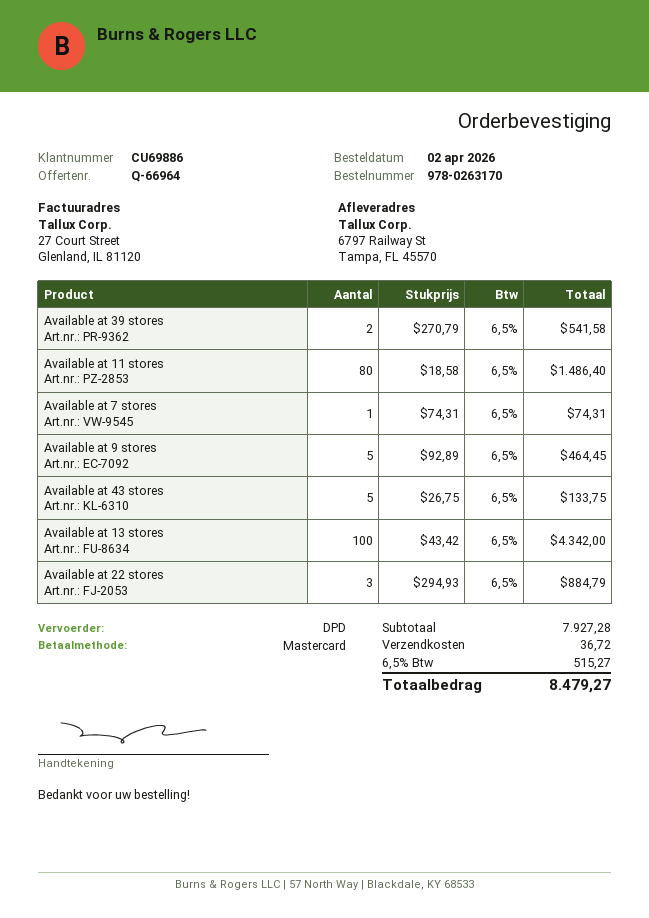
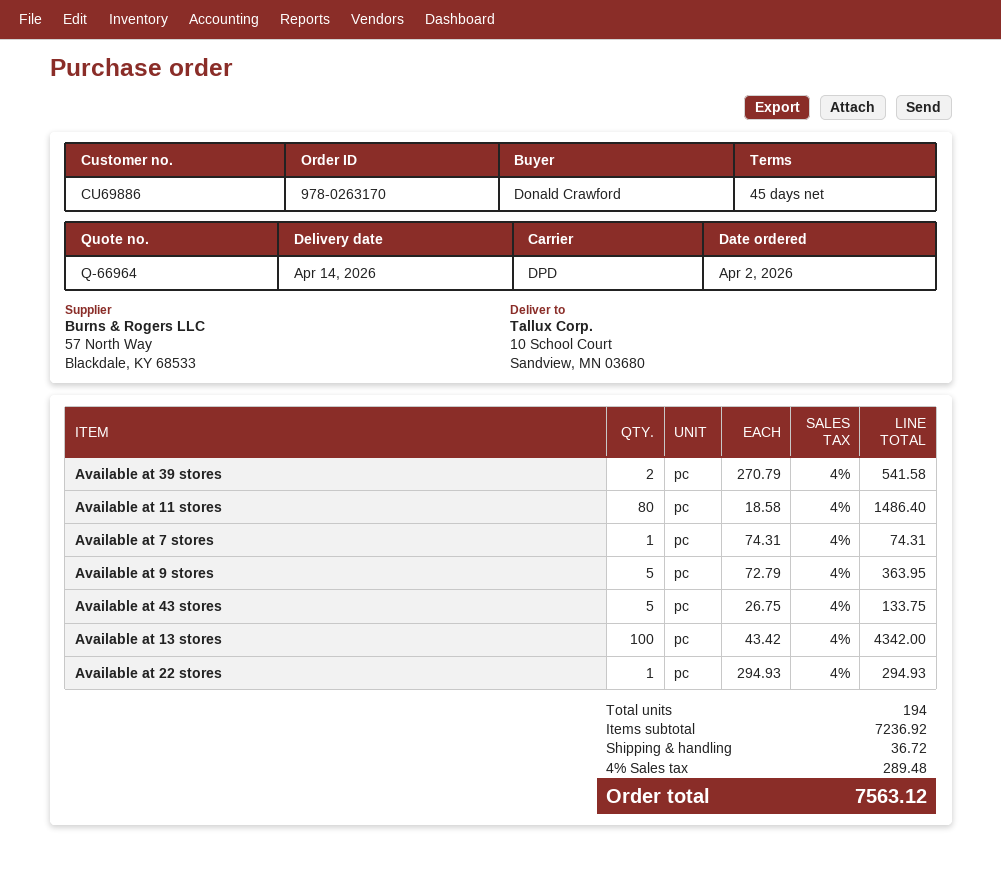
ship to: 6797 Railway St, Tampa, FL 45570 -> 10 School Court, Sandview, MN 03680
Available at 9 stores: 5 x 92.89 = 464.45 -> 5 x 72.79 = 363.95
Available at 22 stores: 3 x 294.93 = 884.79 -> 1 x 294.93 = 294.93
subtotal: 7927.28 -> 7236.92
tax: 6.5% = 515.27 -> 4% = 289.48
total: 8479.27 -> 7563.12

